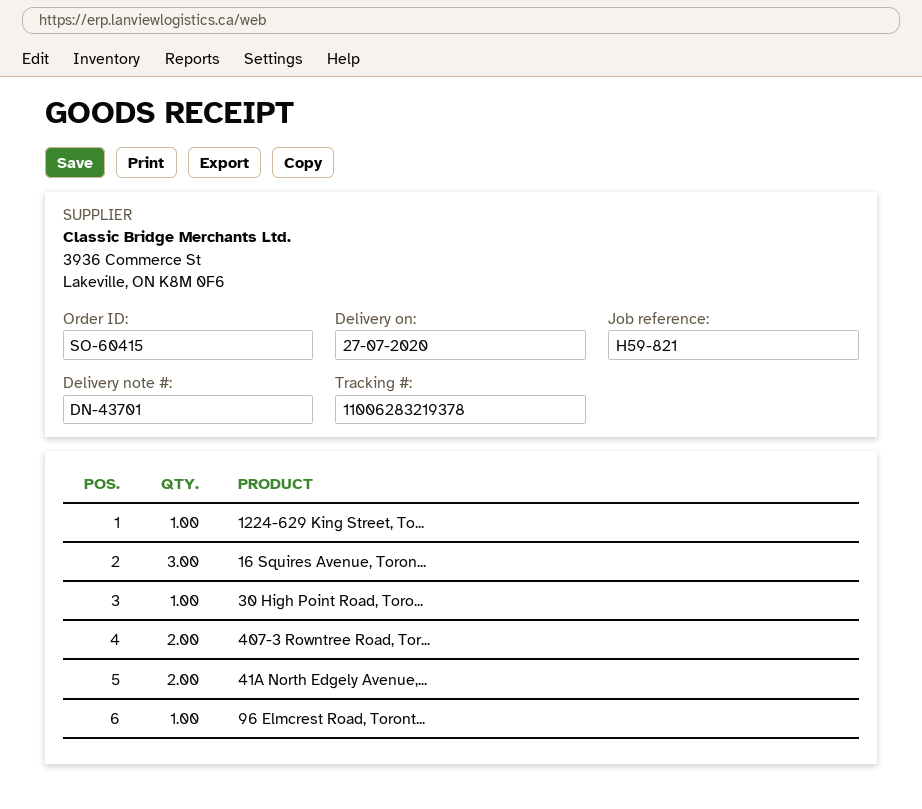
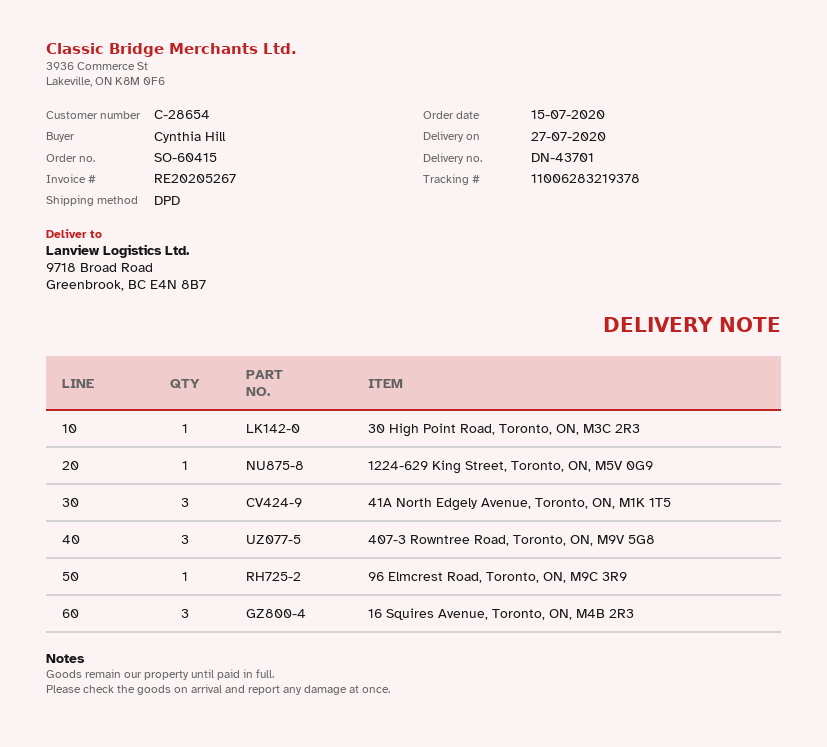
407-3 Rowntree Road, Tor...: 2 -> 3
41A North Edgely Avenue,...: 2 -> 3

